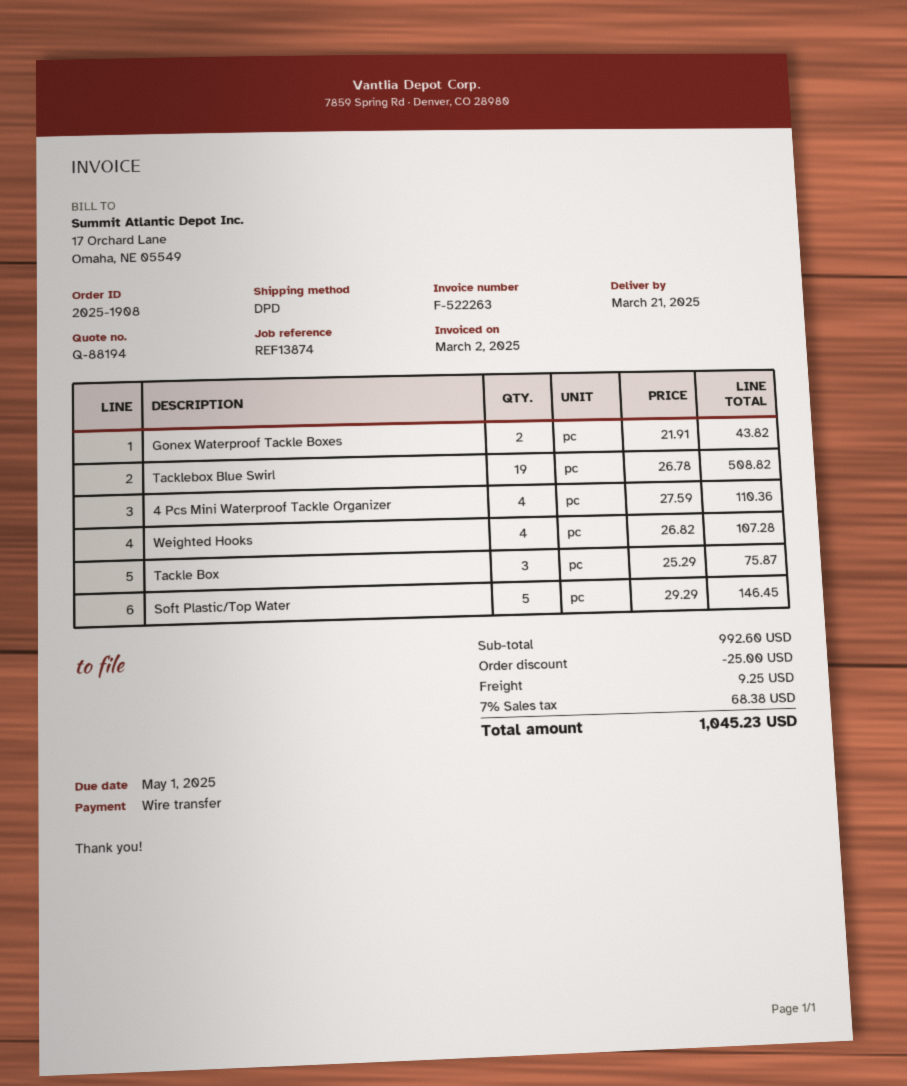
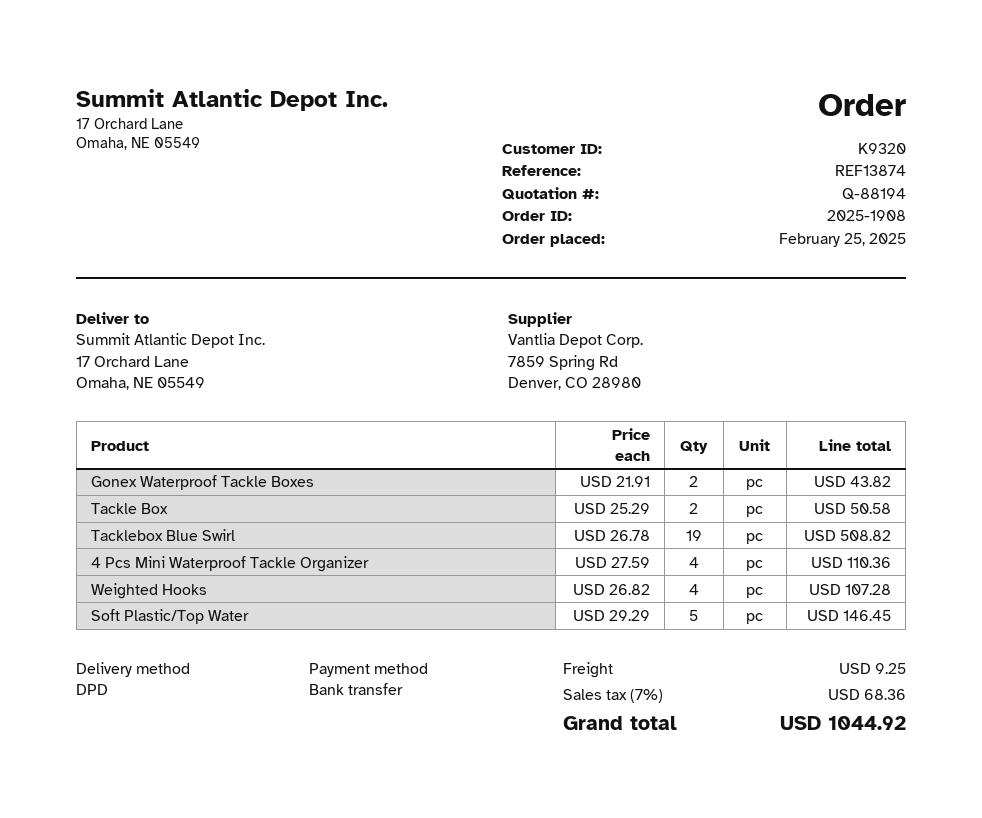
Tackle Box: 3 x 25.29 = 75.87 -> 2 x 25.29 = 50.58
discount: 25.00 -> none
tax: 7% = 68.38 -> 7% = 68.36
total: 1045.23 -> 1044.92

